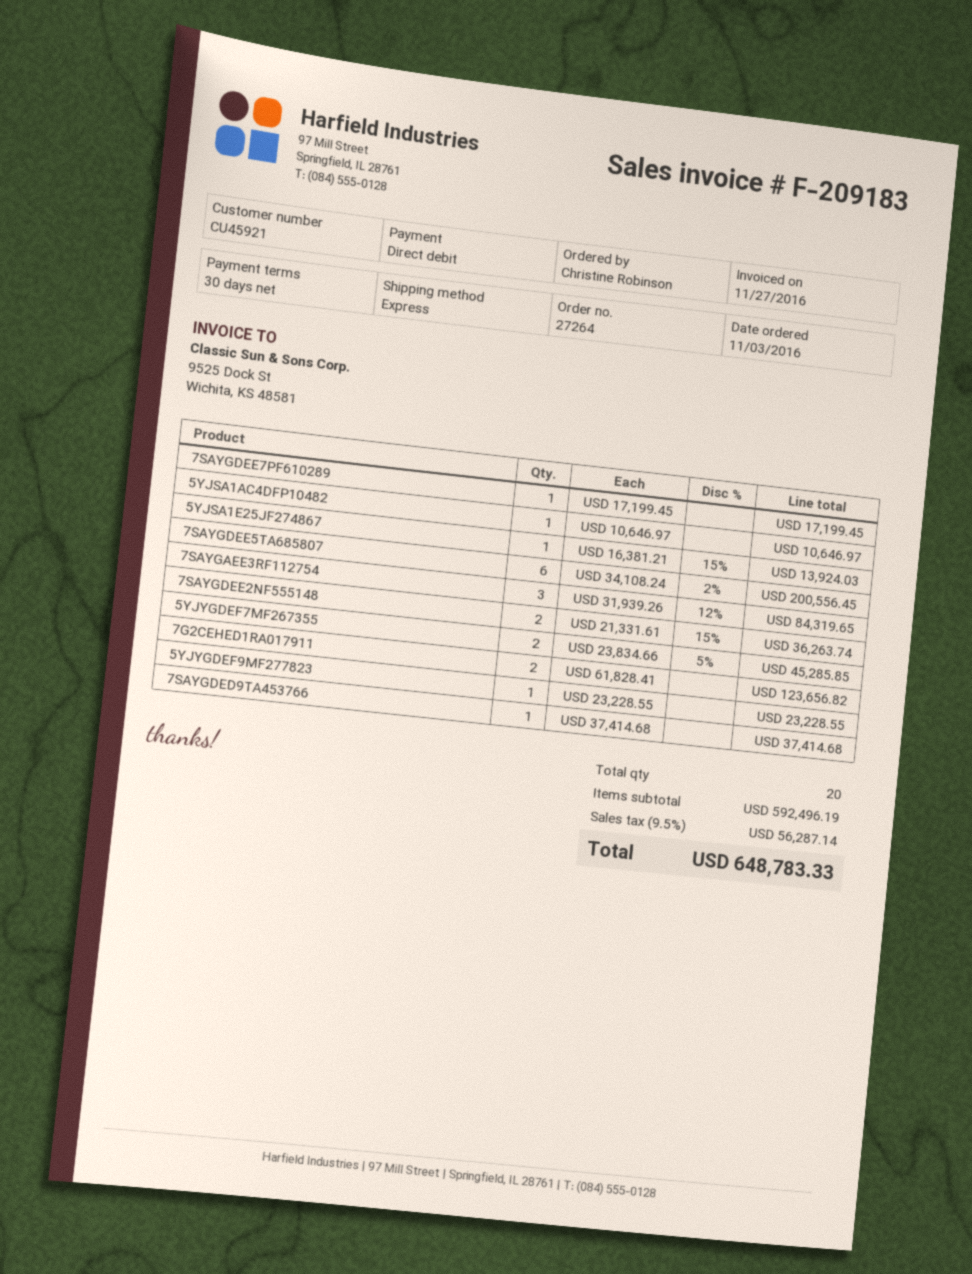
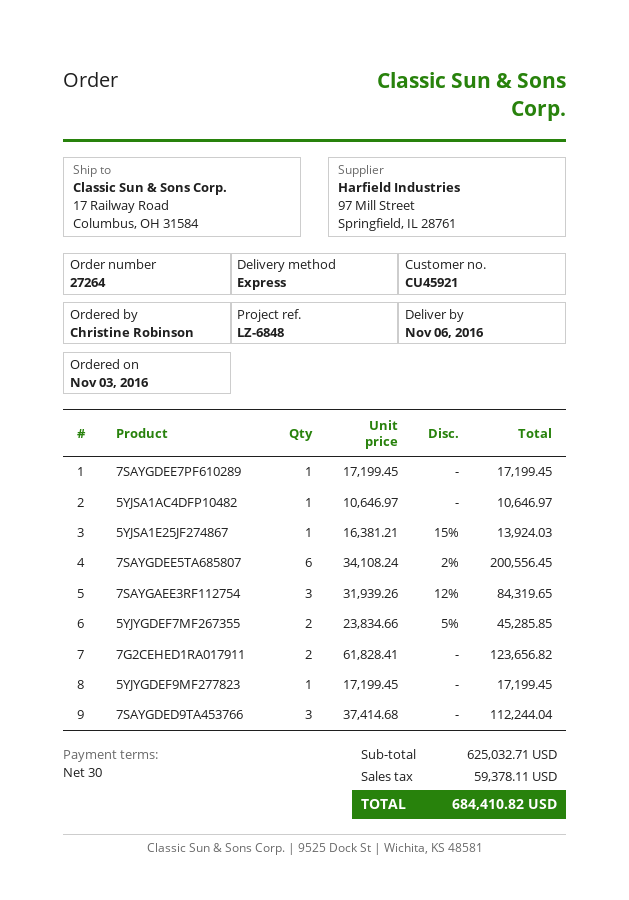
7SAYGDEE2NF555148: 2 x 21331.61 - 15% = 36263.74 -> none
5YJYGDEF9MF277823: 1 x 23228.55 = 23228.55 -> 1 x 17199.45 = 17199.45
7SAYGDED9TA453766: 1 x 37414.68 = 37414.68 -> 3 x 37414.68 = 112244.04
subtotal: 592496.19 -> 625032.71
tax: 56287.14 -> 59378.11
total: 648783.33 -> 684410.82

